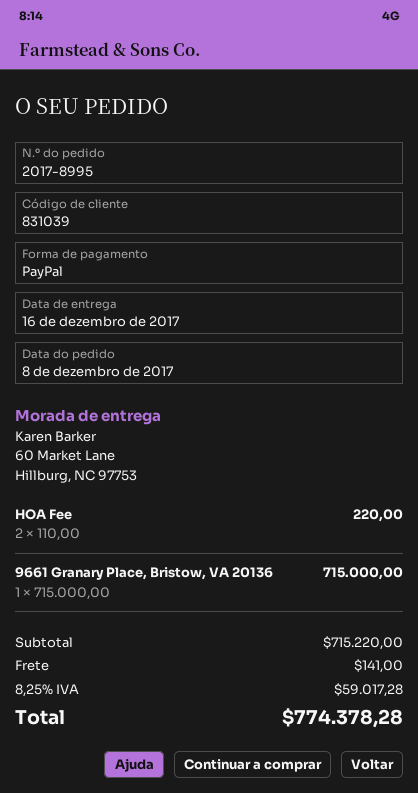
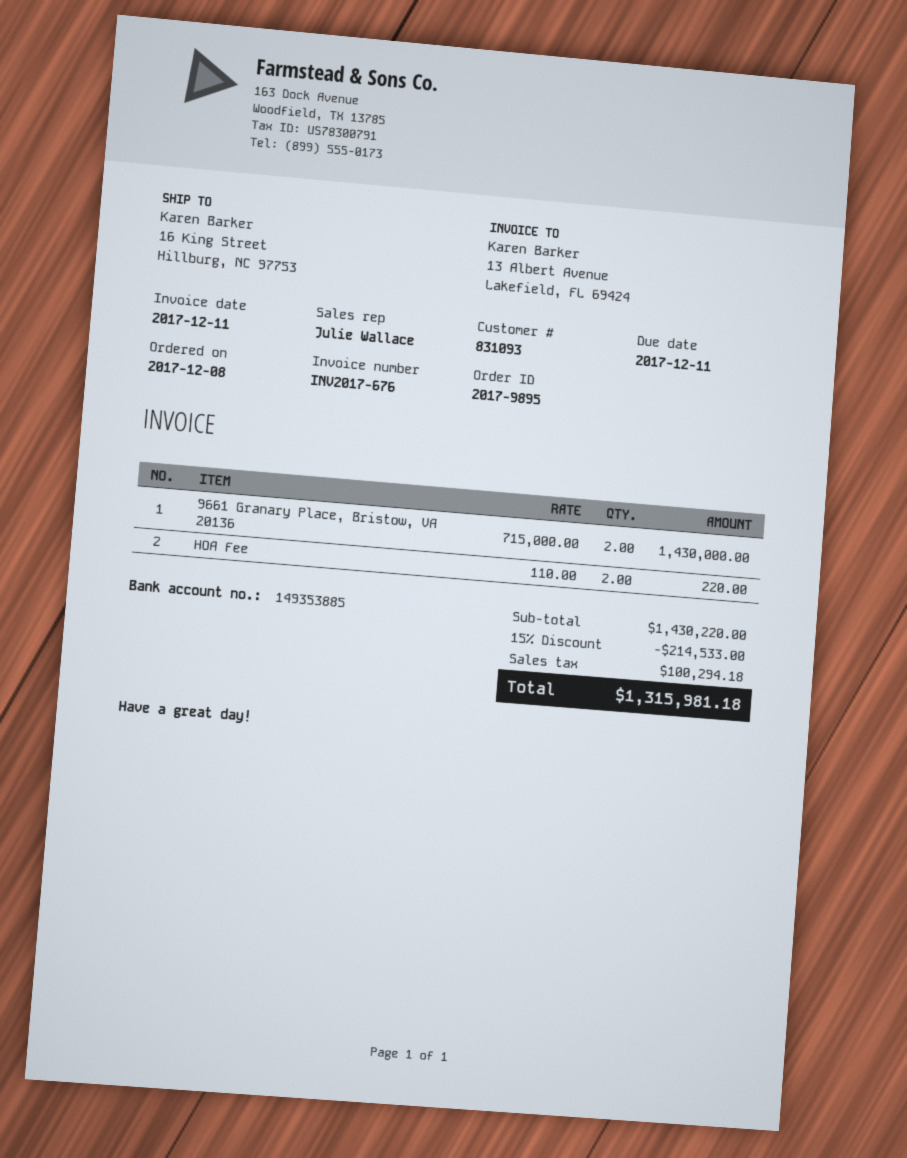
order number: 2017-8995 -> 2017-9895
customer number: 831039 -> 831093
ship to: 60 Market Lane, Hillburg, NC 97753 -> 16 King Street, Hillburg, NC 97753
9661 Granary Place, Bristow, VA 20136: 1 x 715000.00 = 715000.00 -> 2 x 715000.00 = 1430000.00
subtotal: 715220.00 -> 1430220.00
discount: none -> 15% = 214533.00
shipping: 141.00 -> none
tax: 59017.28 -> 100294.18
total: 774378.28 -> 1315981.18

